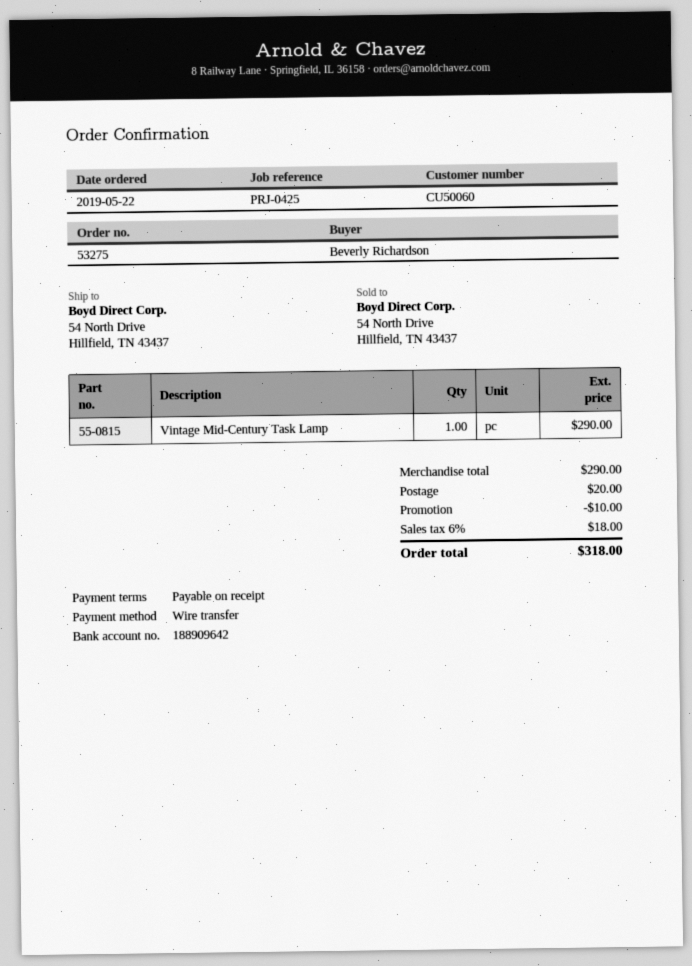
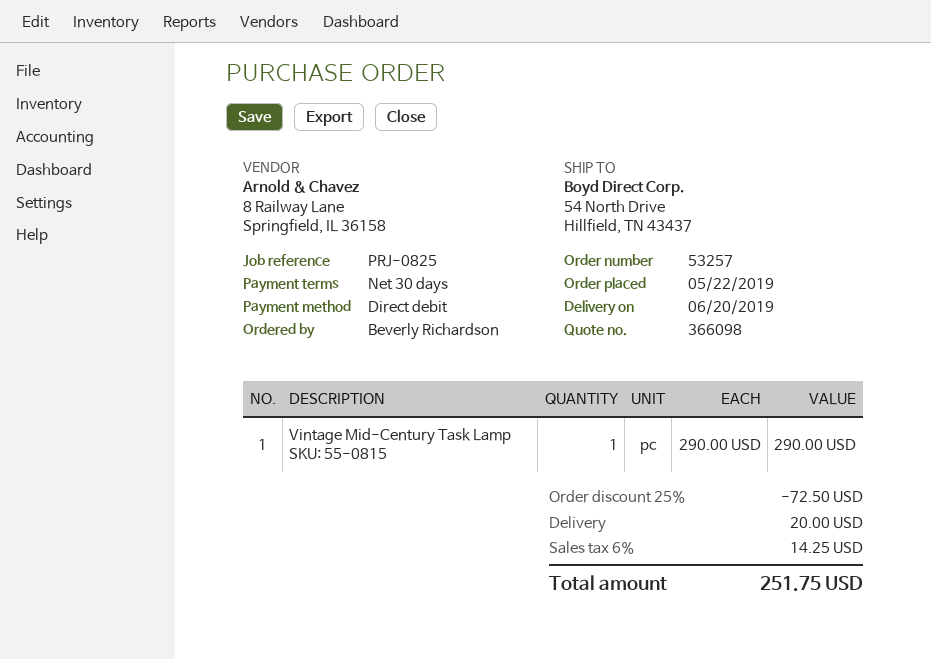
order number: 53275 -> 53257
payment terms: on receipt -> 30 days
reference: PRJ-0425 -> PRJ-0825
payment method: bank transfer -> direct debit
discount: 10.00 -> 72.50
tax: 6% = 18.00 -> 6% = 14.25
total: 318.00 -> 251.75

